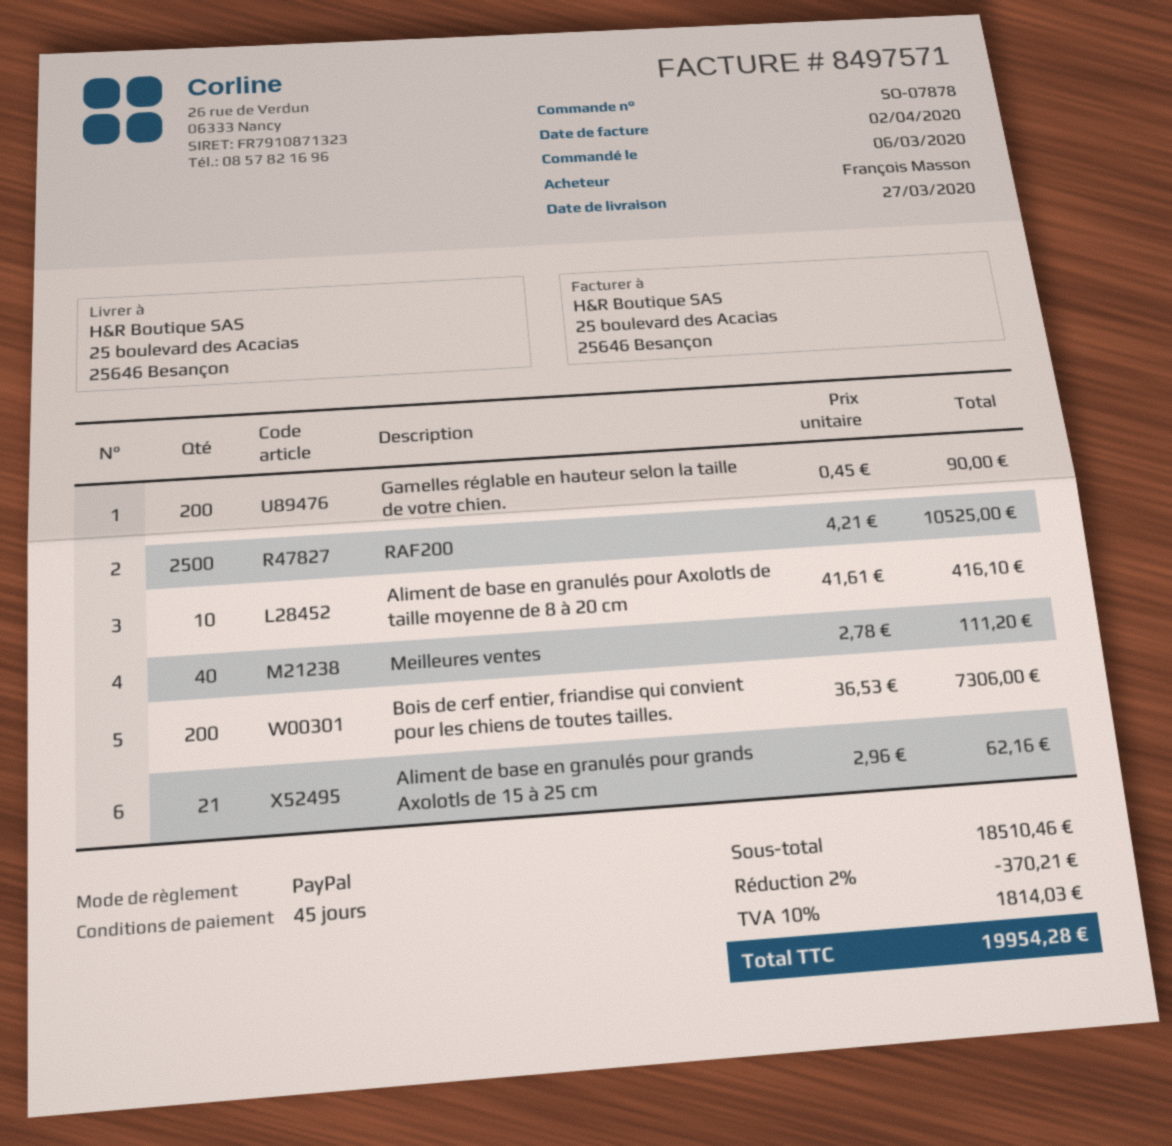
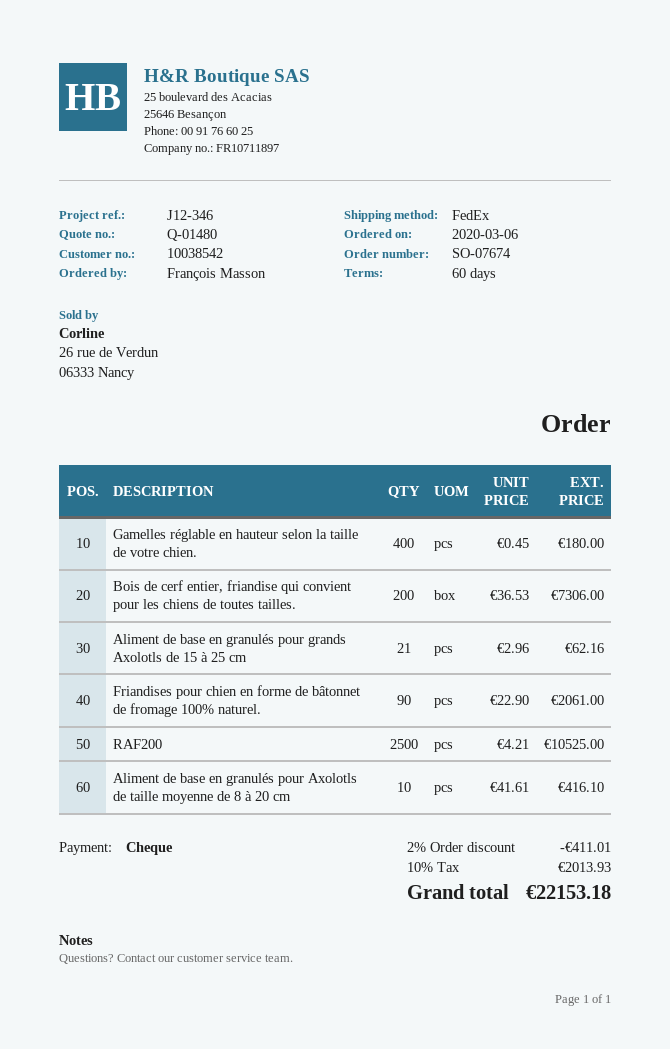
order number: SO-07878 -> SO-07674
payment terms: 45 days -> 60 days
payment method: PayPal -> cheque
Gamelles réglable en hauteur selon la taille de votre chien.: 200 x 0.45 = 90.00 -> 400 x 0.45 = 180.00
Meilleures ventes: 40 x 2.78 = 111.20 -> none
Friandises pour chien en forme de bâtonnet de fromage 100% naturel.: none -> 90 x 22.90 = 2061.00
discount: 2% = 370.21 -> 2% = 411.01
tax: 10% = 1814.03 -> 10% = 2013.93
total: 19954.28 -> 22153.18

